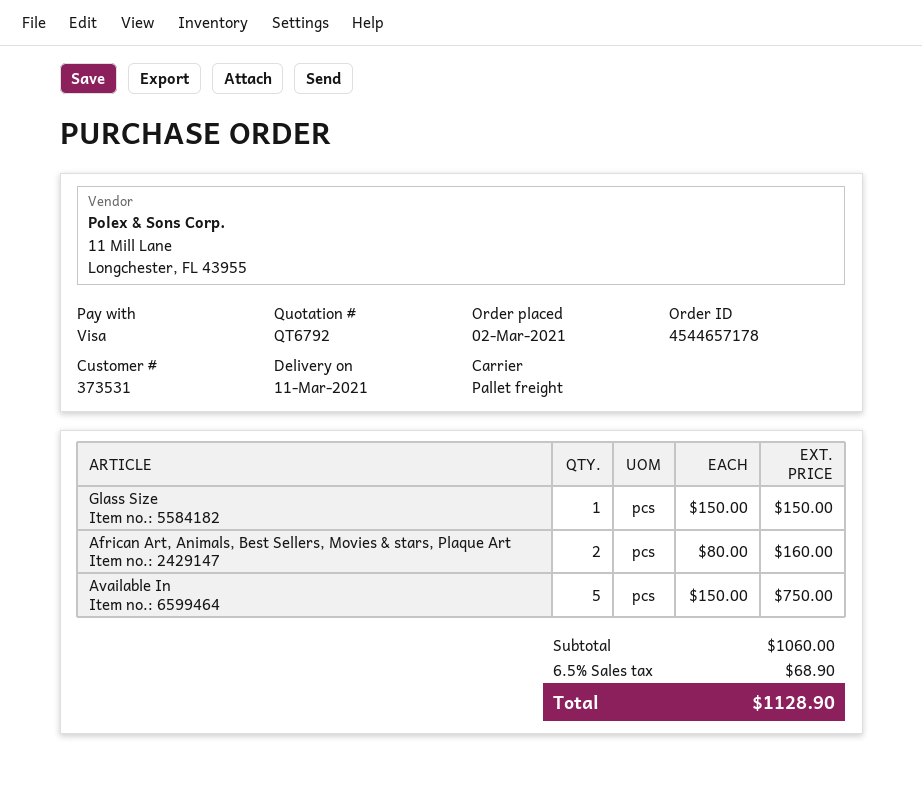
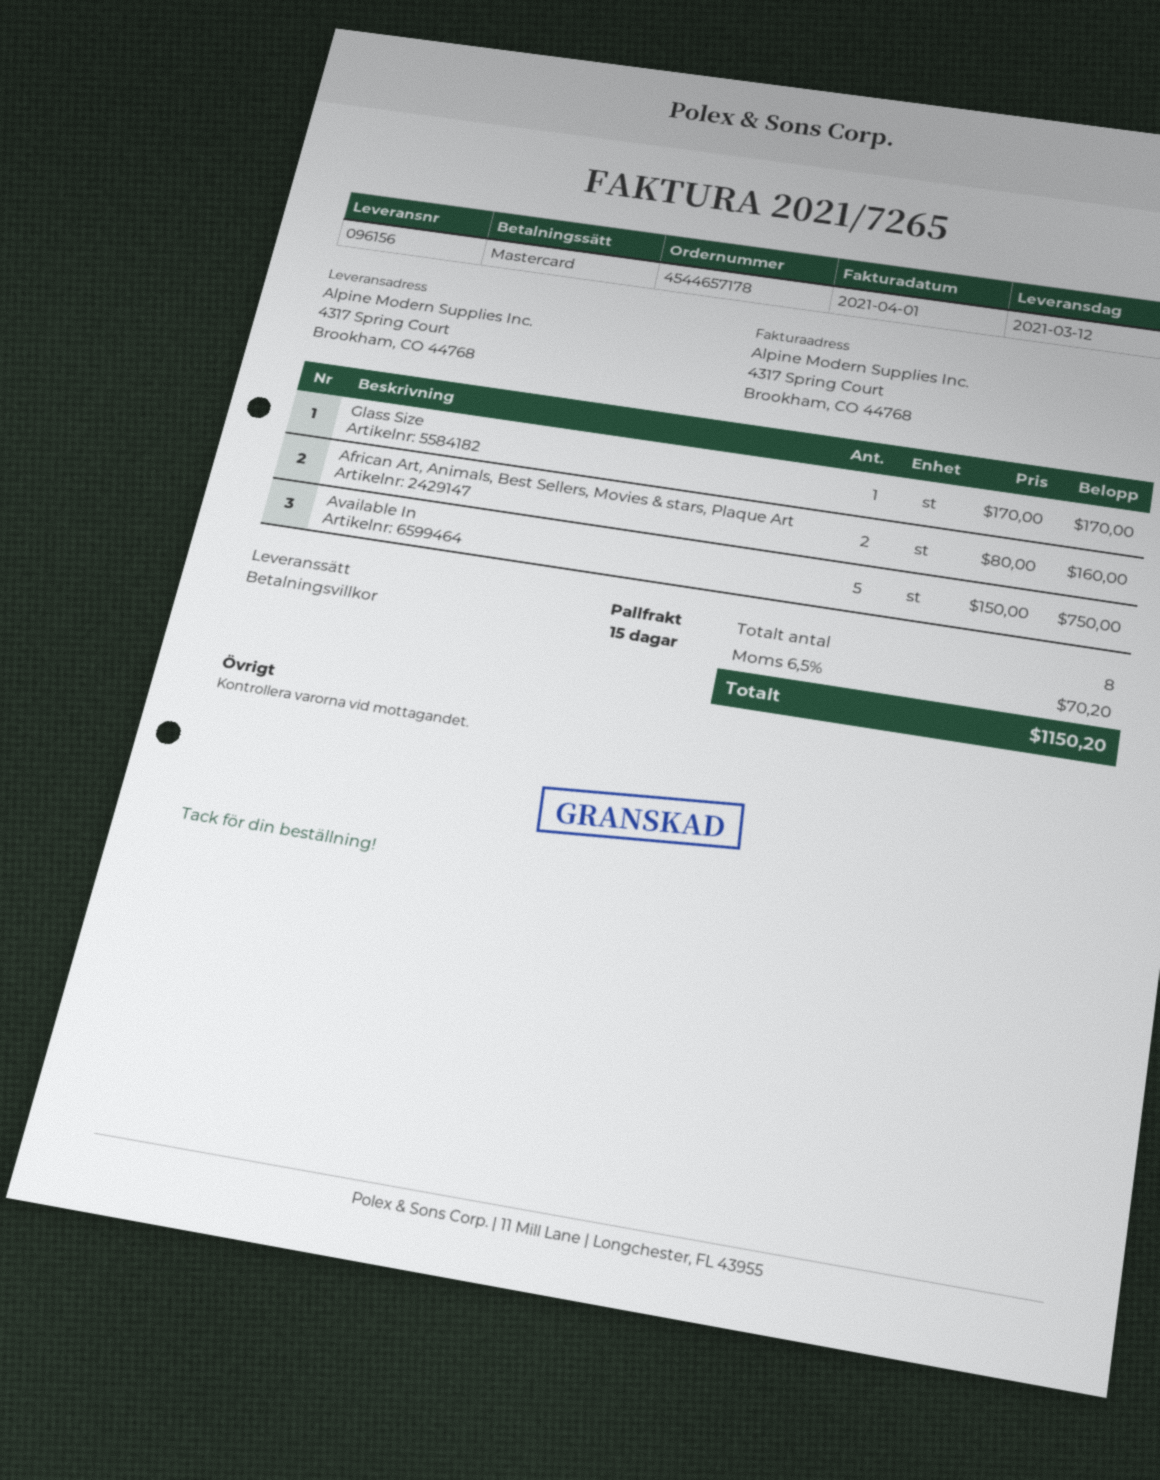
delivery date: 2021-03-11 -> 2021-03-12
payment method: Visa -> Mastercard
Glass Size: 1 x 150.00 = 150.00 -> 1 x 170.00 = 170.00
tax: 6.5% = 68.90 -> 6.5% = 70.20
total: 1128.90 -> 1150.20

